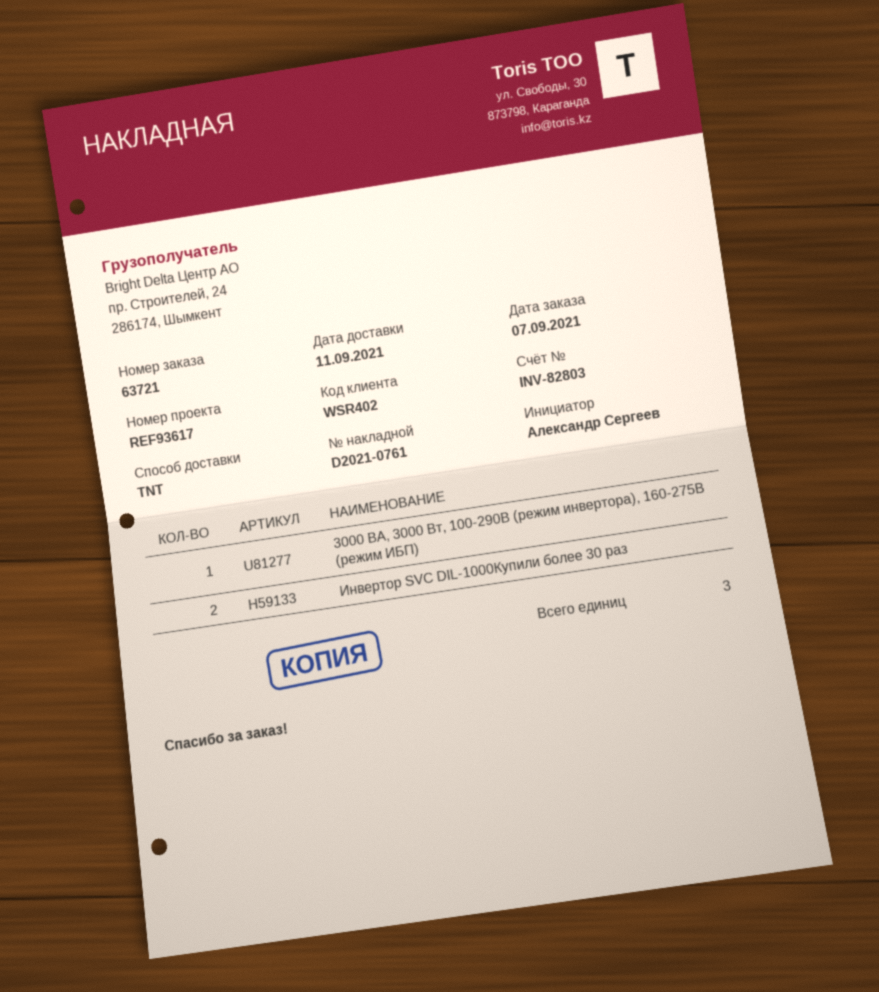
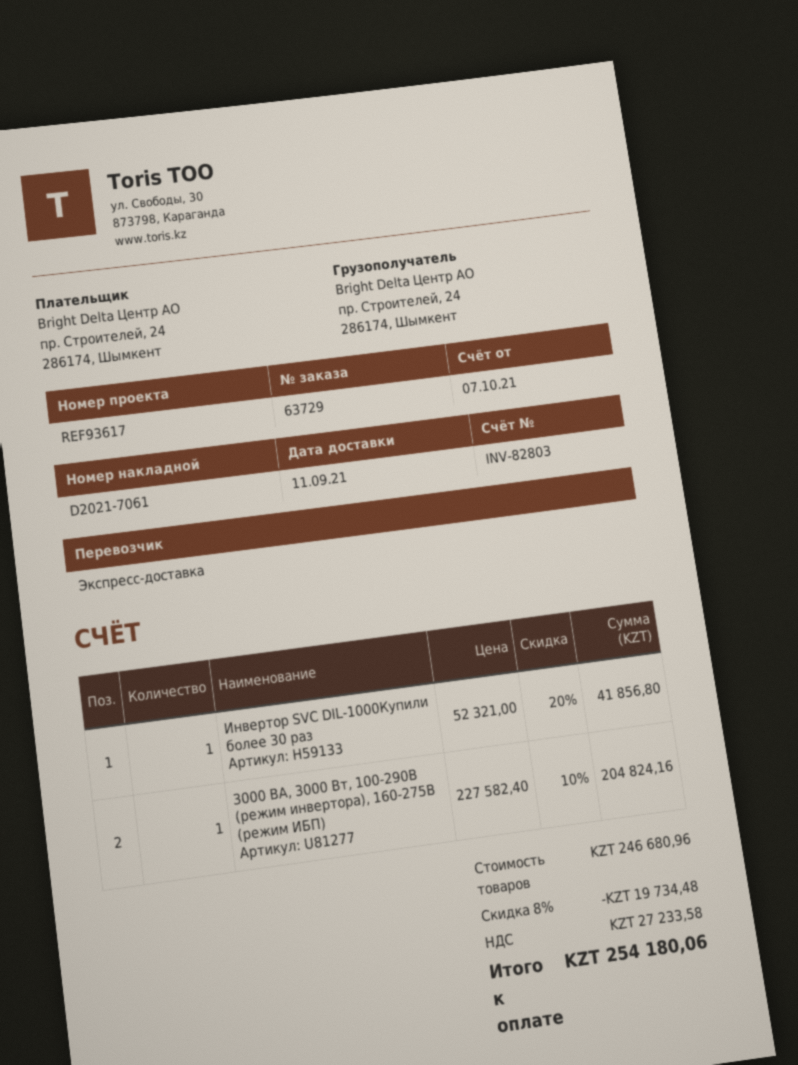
order number: 63721 -> 63729
delivery note number: D2021-0761 -> D2021-7061
shipping method: TNT -> express
Инвертор SVC DIL-1000Купили более 30 раз: 2 -> 1

